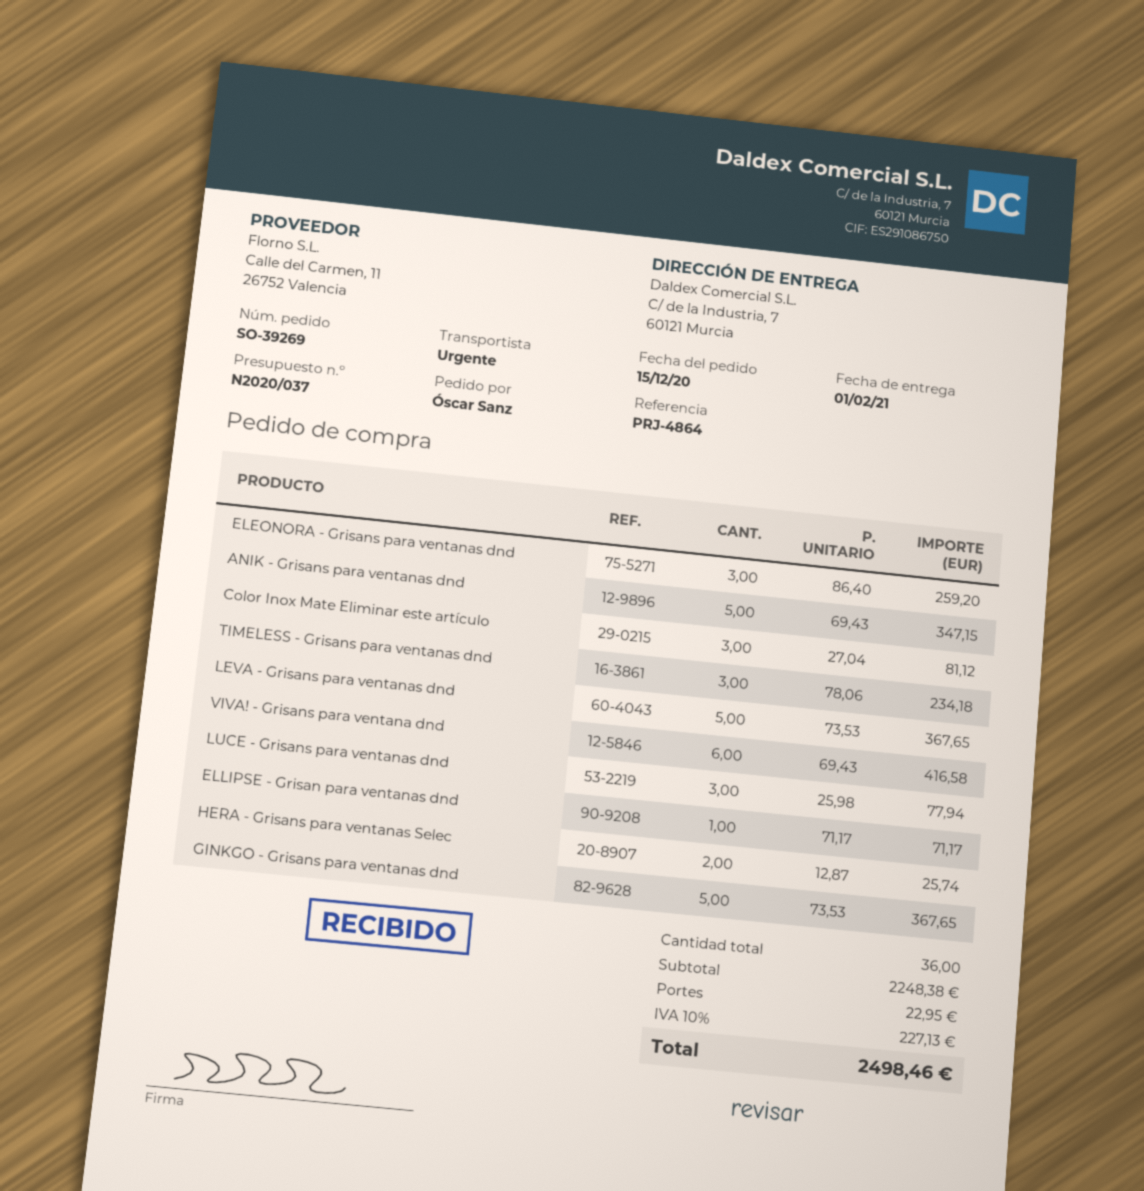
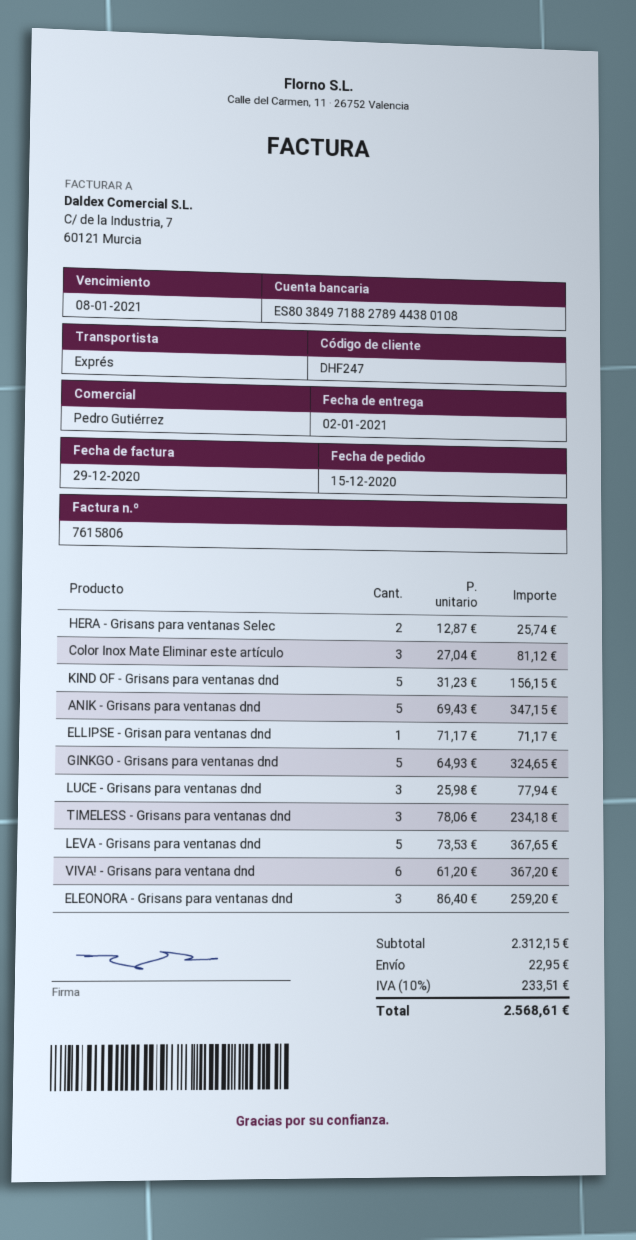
delivery date: 2021-02-01 -> 2021-01-02
VIVA! - Grisans para ventana dnd: 6 x 69.43 = 416.58 -> 6 x 61.20 = 367.20
GINKGO - Grisans para ventanas dnd: 5 x 73.53 = 367.65 -> 5 x 64.93 = 324.65
KIND OF - Grisans para ventanas dnd: none -> 5 x 31.23 = 156.15
subtotal: 2248.38 -> 2312.15
tax: 10% = 227.13 -> 10% = 233.51
total: 2498.46 -> 2568.61

